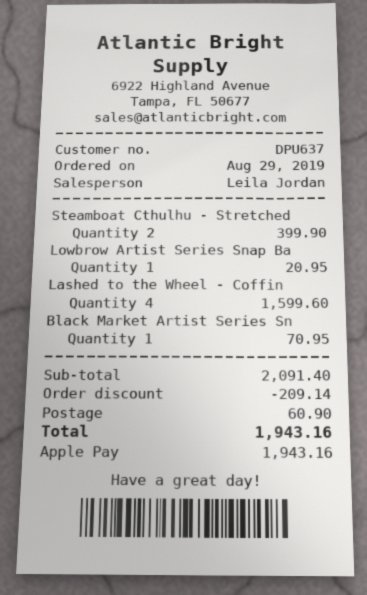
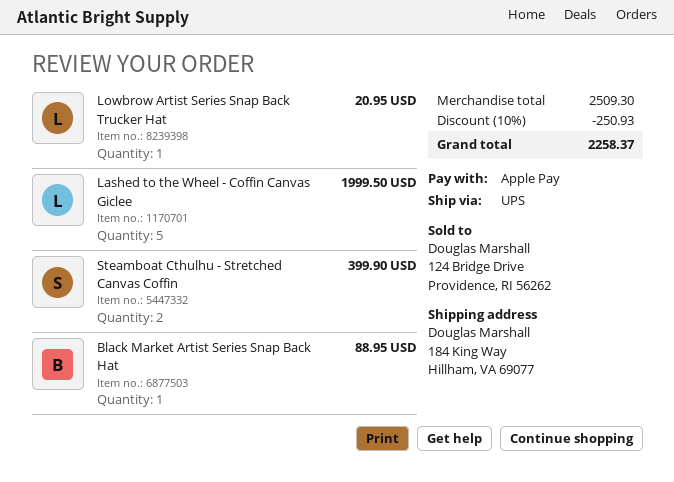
Lashed to the Wheel - Coffin: 4 for 1599.60 -> 5 for 1999.50
Black Market Artist Series Sn: 1 for 70.95 -> 1 for 88.95
subtotal: 2091.40 -> 2509.30
discount: 209.14 -> 250.93
shipping: 60.90 -> none
total: 1943.16 -> 2258.37

